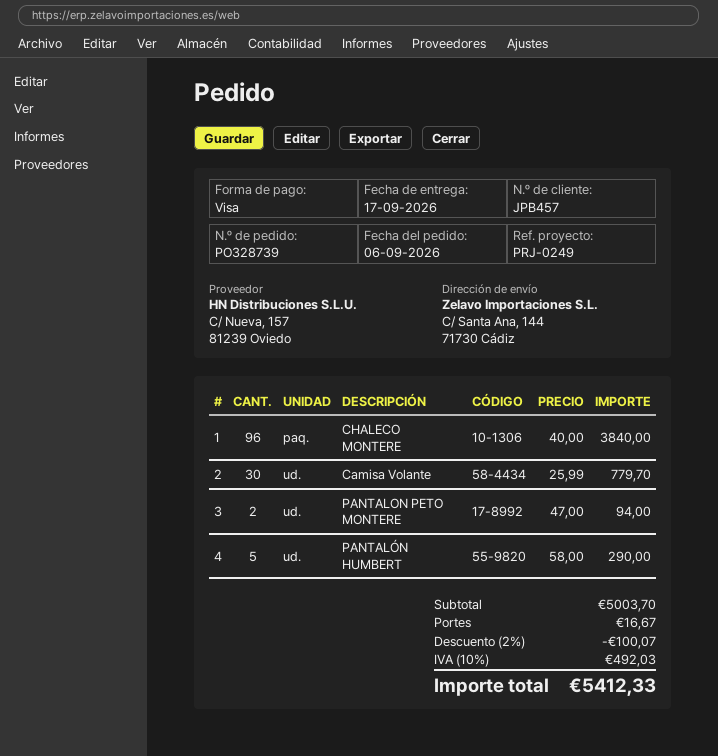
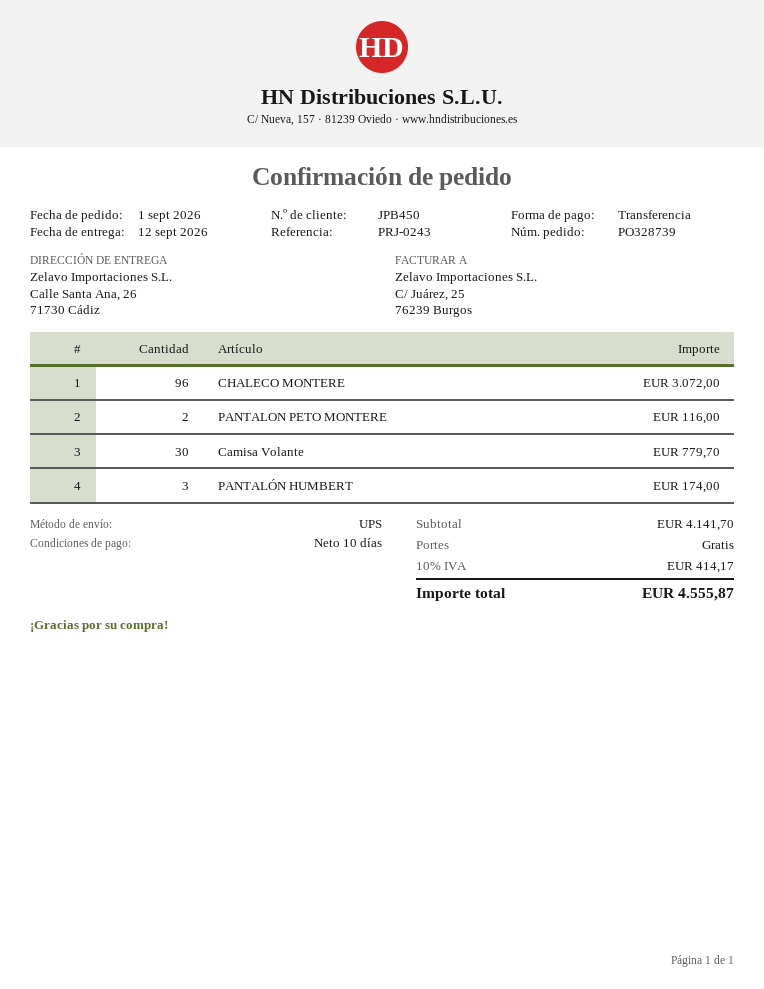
order date: 2026-09-06 -> 2026-09-01
delivery date: 2026-09-17 -> 2026-09-12
customer number: JPB457 -> JPB450
reference: PRJ-0249 -> PRJ-0243
payment method: Visa -> bank transfer
ship to: C/ Santa Ana, 144, 71730 Cádiz -> Calle Santa Ana, 26, 71730 Cádiz
CHALECO MONTERE: 96 for 3840.00 -> 96 for 3072.00
PANTALON PETO MONTERE: 2 for 94.00 -> 2 for 116.00
PANTALÓN HUMBERT: 5 for 290.00 -> 3 for 174.00
subtotal: 5003.70 -> 4141.70
discount: 2% = 100.07 -> none
shipping: 16.67 -> 0.00
tax: 10% = 492.03 -> 10% = 414.17
total: 5412.33 -> 4555.87

